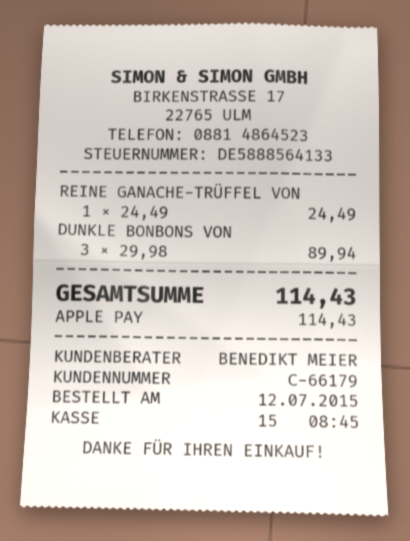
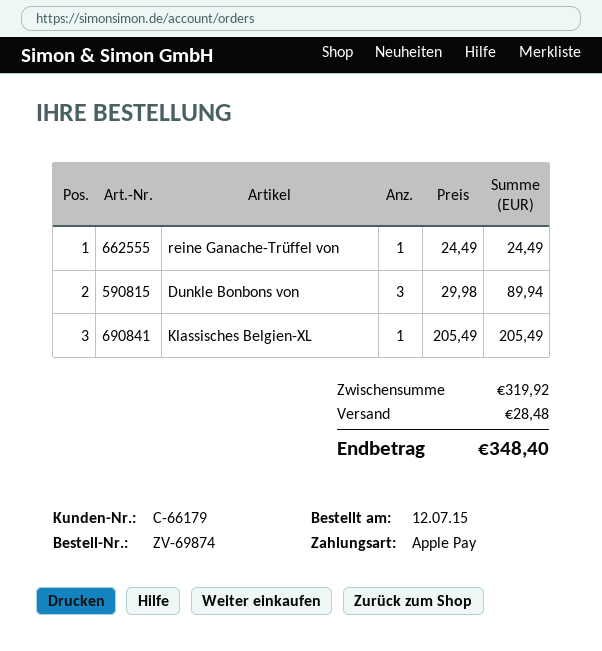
Klassisches Belgien-XL: none -> 1 x 205.49 = 205.49
shipping: none -> 28.48
total: 114.43 -> 348.40

